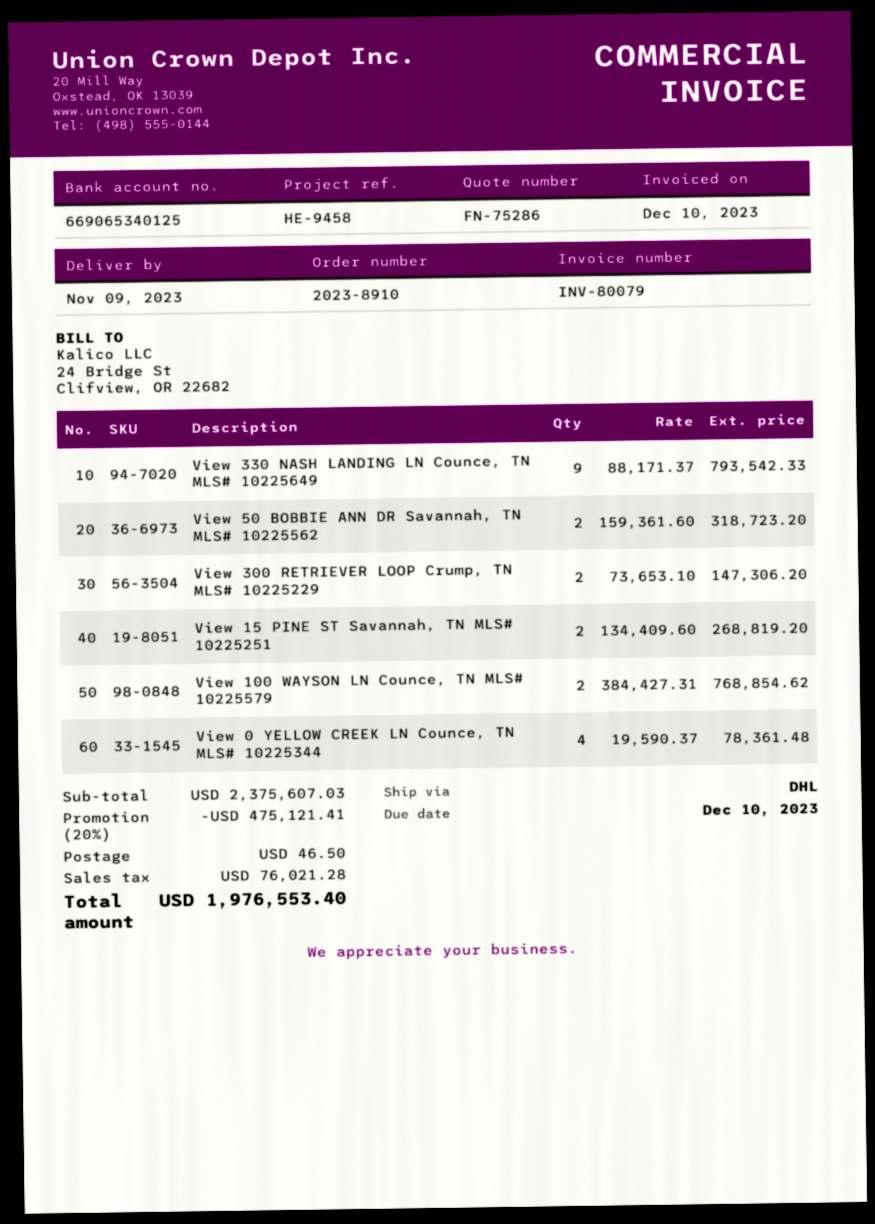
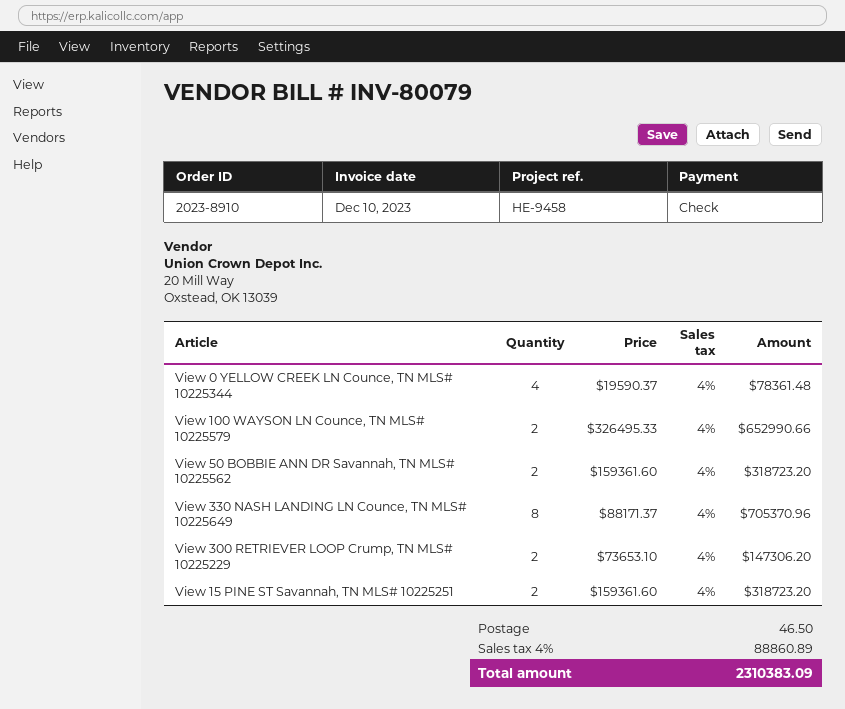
View 330 NASH LANDING LN Counce, TN MLS# 10225649: 9 x 88171.37 = 793542.33 -> 8 x 88171.37 = 705370.96
View 15 PINE ST Savannah, TN MLS# 10225251: 2 x 134409.60 = 268819.20 -> 2 x 159361.60 = 318723.20
View 100 WAYSON LN Counce, TN MLS# 10225579: 2 x 384427.31 = 768854.62 -> 2 x 326495.33 = 652990.66
discount: 20% = 475121.41 -> none
tax: 76021.28 -> 88860.89
total: 1976553.40 -> 2310383.09

